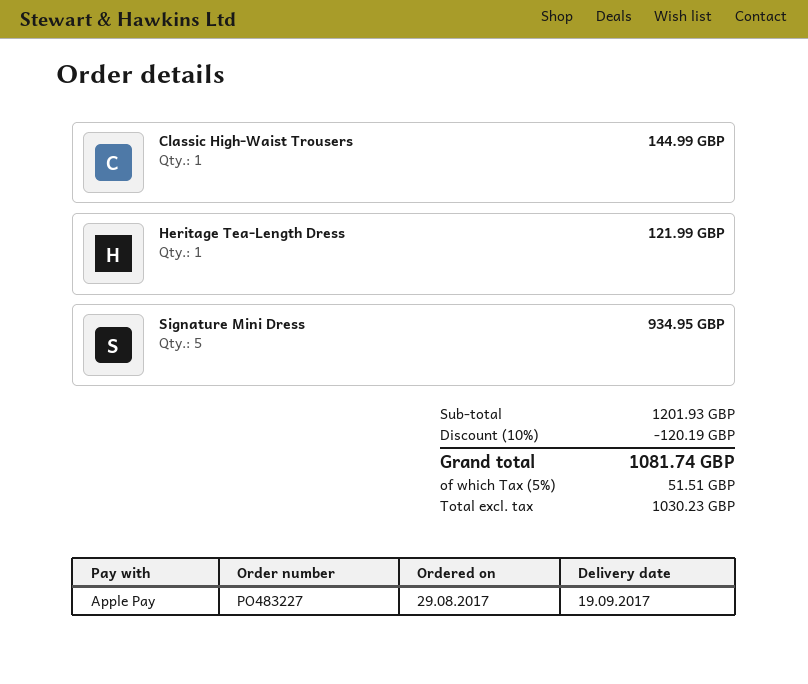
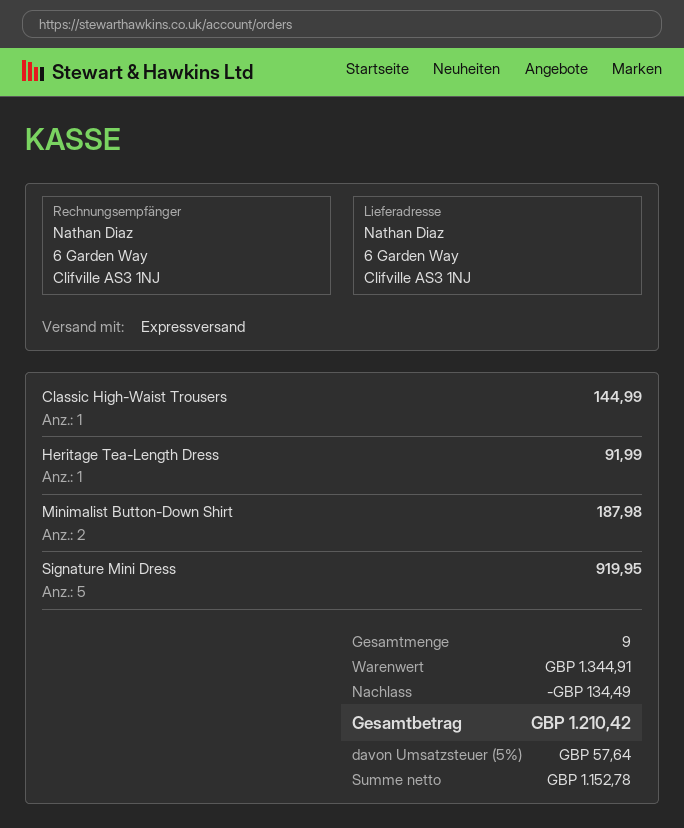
Heritage Tea-Length Dress: 1 for 121.99 -> 1 for 91.99
Signature Mini Dress: 5 for 934.95 -> 5 for 919.95
Minimalist Button-Down Shirt: none -> 2 for 187.98
subtotal: 1201.93 -> 1344.91
discount: 120.19 -> 134.49
net: 1030.23 -> 1152.78
tax: 5% = 51.51 -> 5% = 57.64
total: 1081.74 -> 1210.42

